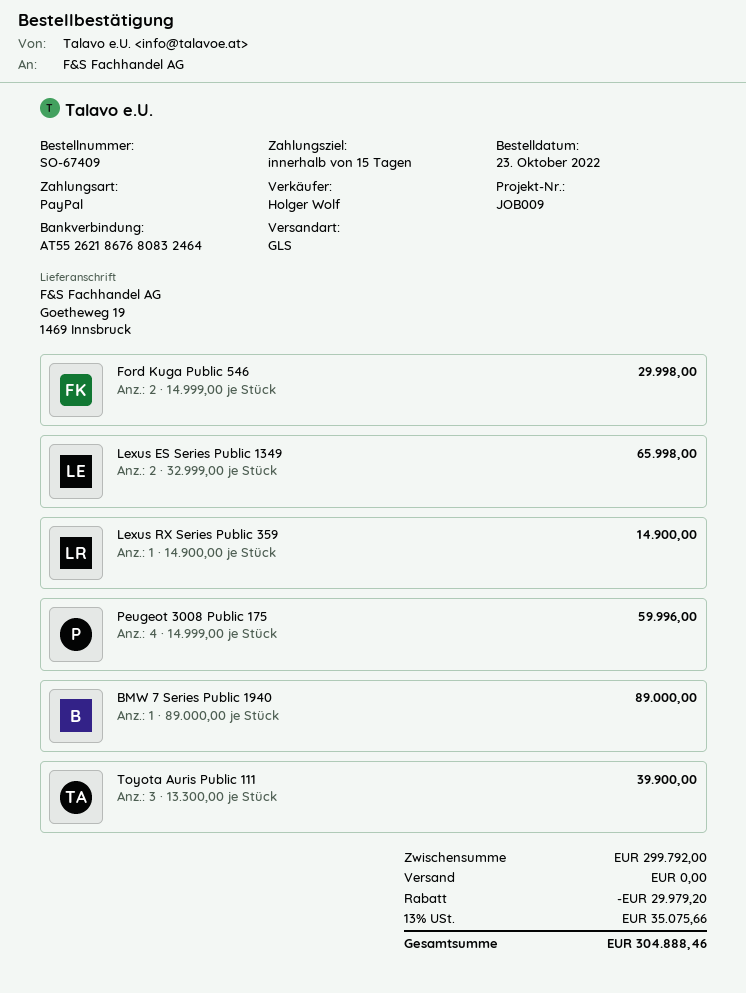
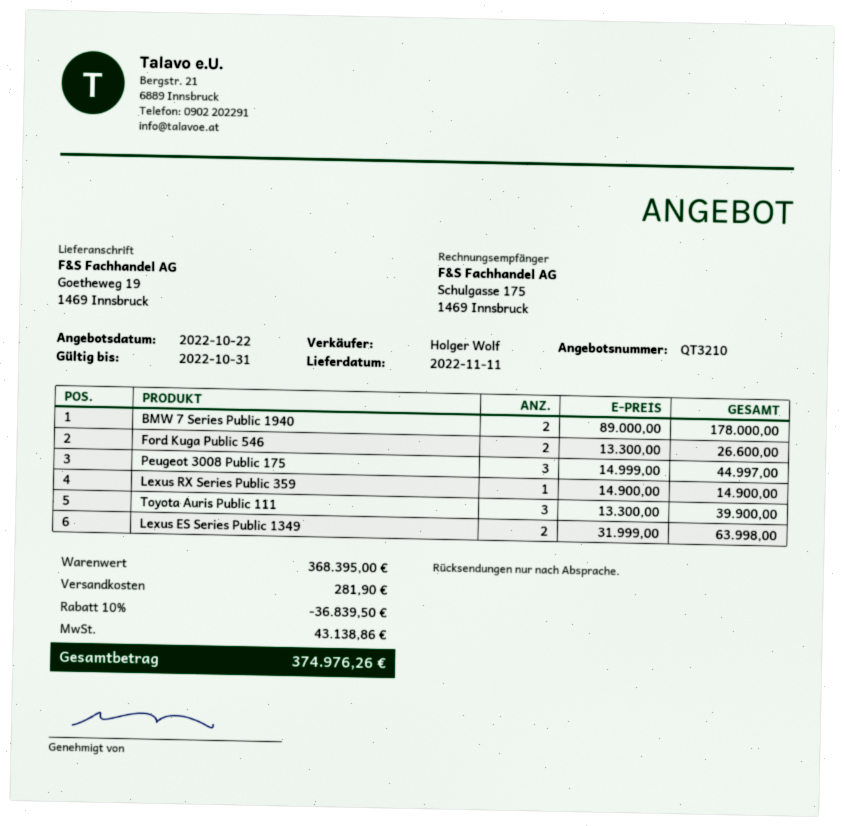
Ford Kuga Public 546: 2 x 14999.00 = 29998.00 -> 2 x 13300.00 = 26600.00
Lexus ES Series Public 1349: 2 x 32999.00 = 65998.00 -> 2 x 31999.00 = 63998.00
Peugeot 3008 Public 175: 4 x 14999.00 = 59996.00 -> 3 x 14999.00 = 44997.00
BMW 7 Series Public 1940: 1 x 89000.00 = 89000.00 -> 2 x 89000.00 = 178000.00
subtotal: 299792.00 -> 368395.00
discount: 29979.20 -> 36839.50
shipping: 0.00 -> 281.90
tax: 35075.66 -> 43138.86
total: 304888.46 -> 374976.26

